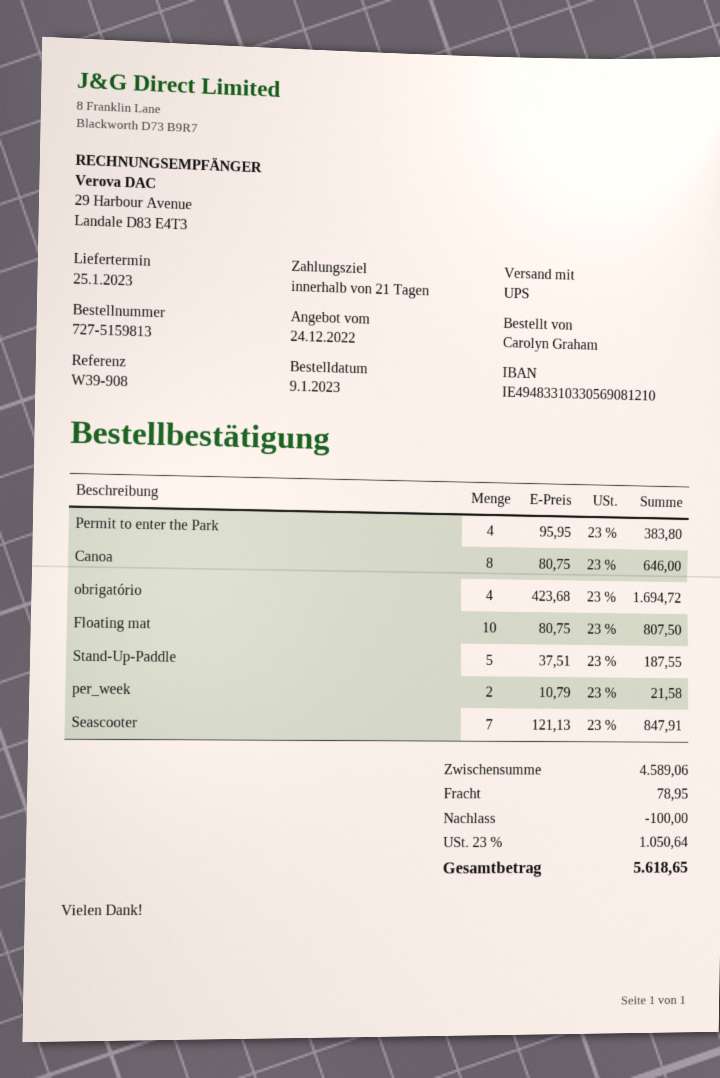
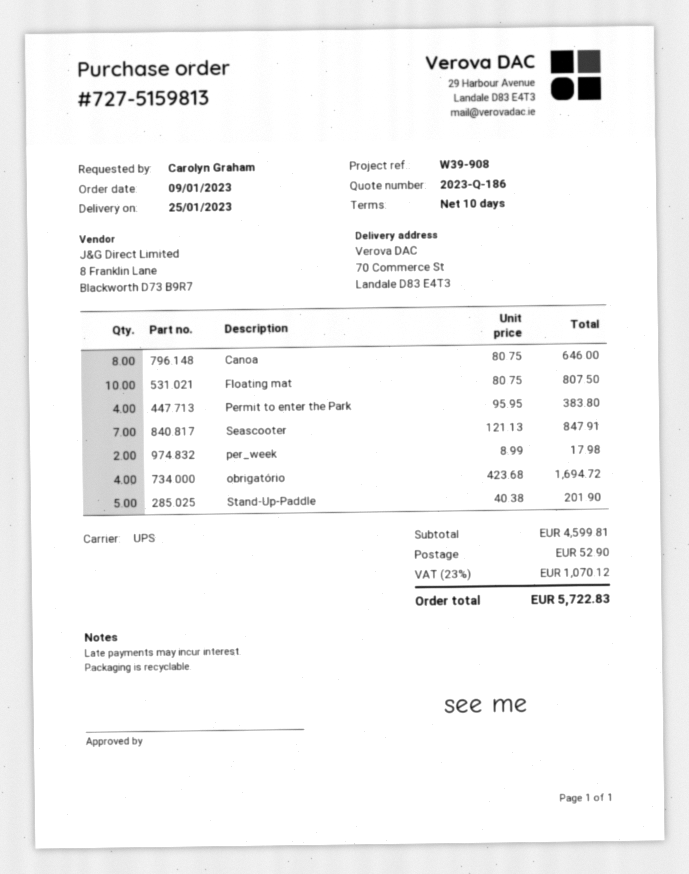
payment terms: 21 days -> 10 days
Stand-Up-Paddle: 5 x 37.51 = 187.55 -> 5 x 40.38 = 201.90
per_week: 2 x 10.79 = 21.58 -> 2 x 8.99 = 17.98
subtotal: 4589.06 -> 4599.81
discount: 100.00 -> none
shipping: 78.95 -> 52.90
tax: 23% = 1050.64 -> 23% = 1070.12
total: 5618.65 -> 5722.83

